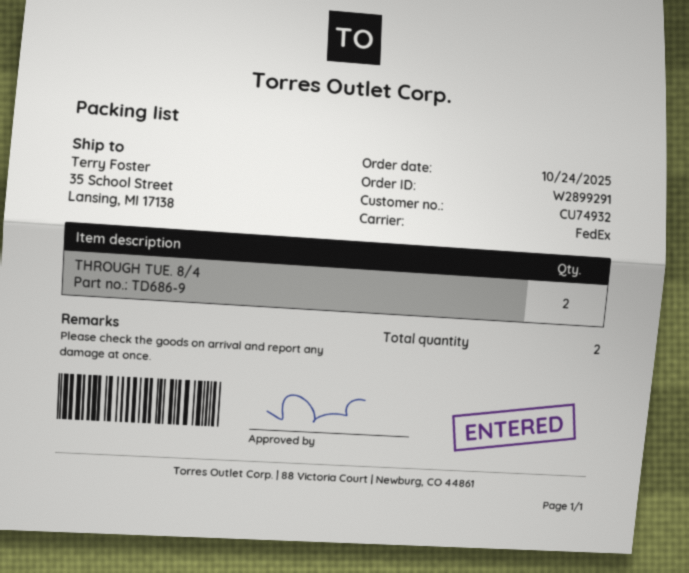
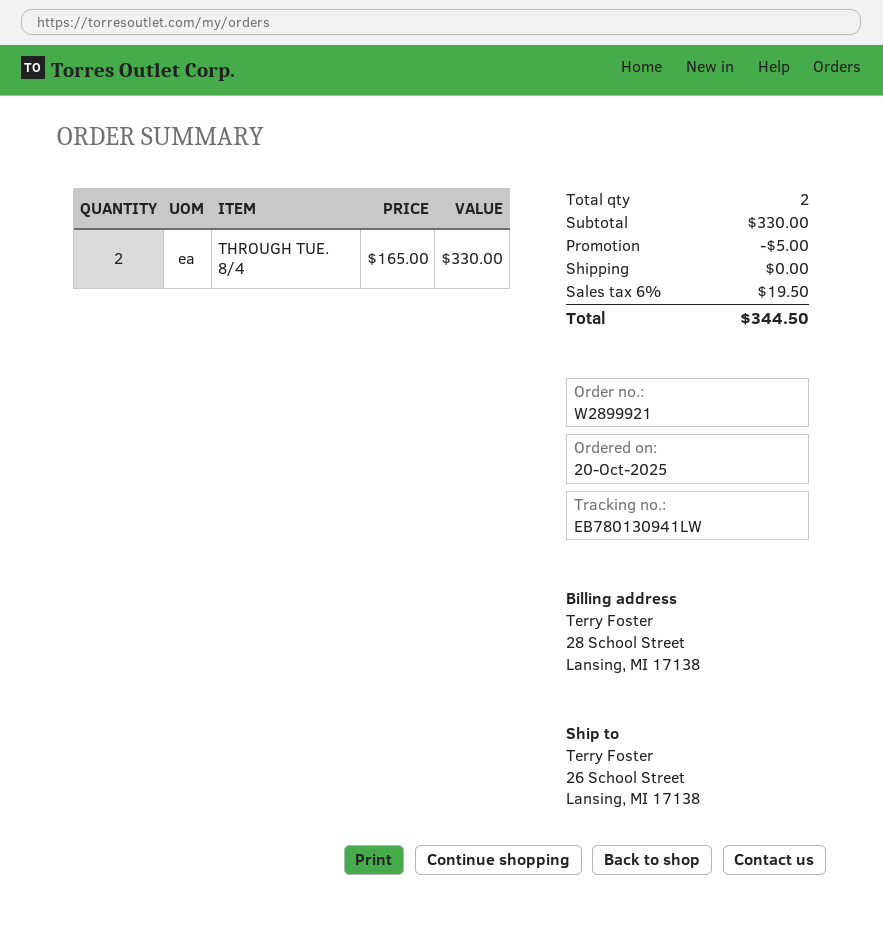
order number: W2899291 -> W2899921
order date: 2025-10-24 -> 2025-10-20
ship to: 35 School Street, Lansing, MI 17138 -> 26 School Street, Lansing, MI 17138

